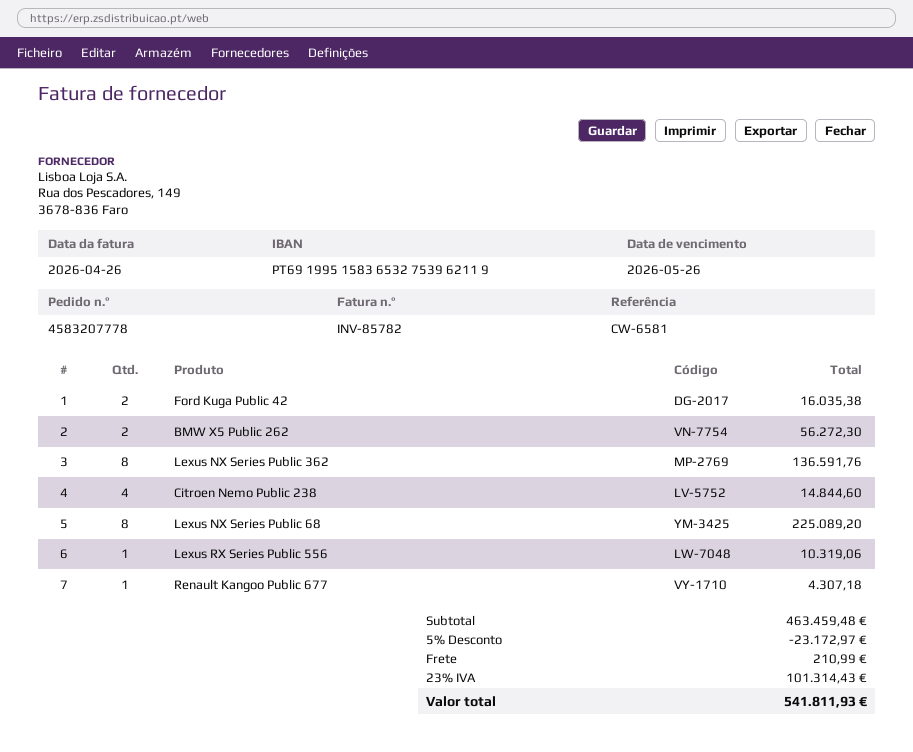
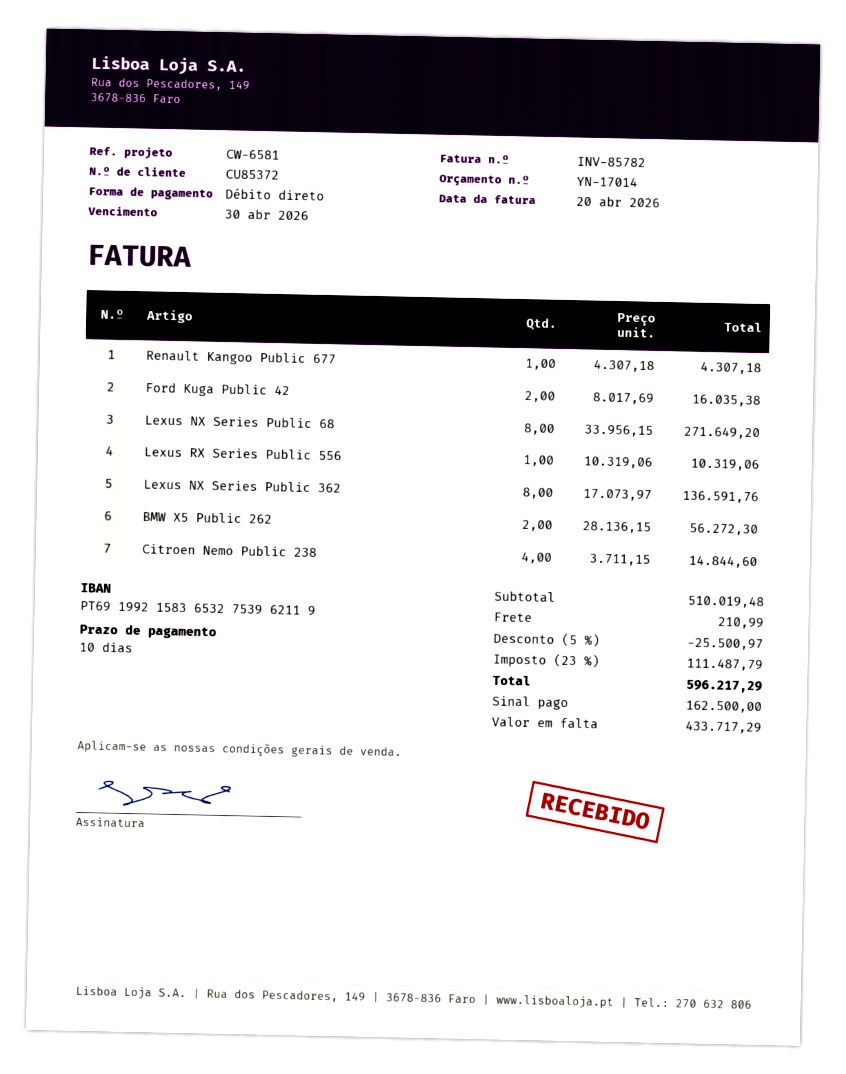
invoice date: 2026-04-26 -> 2026-04-20
due date: 2026-05-26 -> 2026-04-30
bank account: PT69199515836532753962119 -> PT69199215836532753962119
Lexus NX Series Public 68: 8 for 225089.20 -> 8 for 271649.20
subtotal: 463459.48 -> 510019.48
discount: 5% = 23172.97 -> 5% = 25500.97
tax: 23% = 101314.43 -> 23% = 111487.79
total: 541811.93 -> 596217.29

